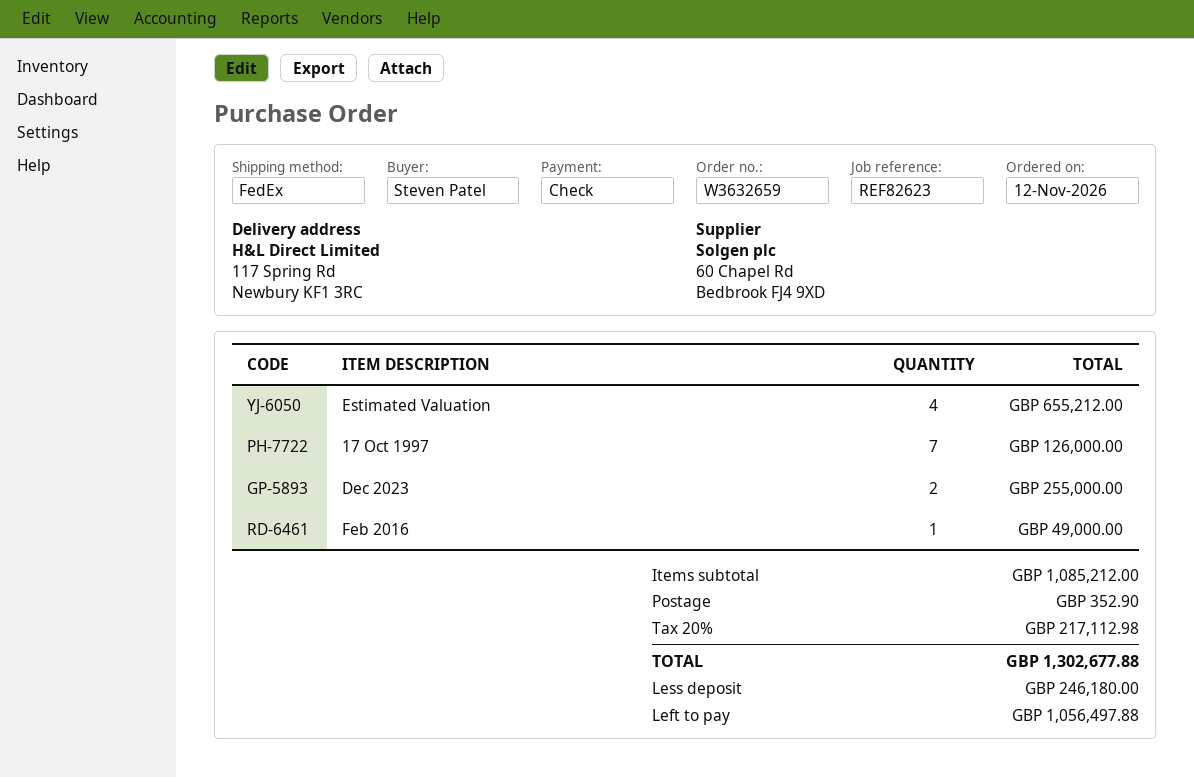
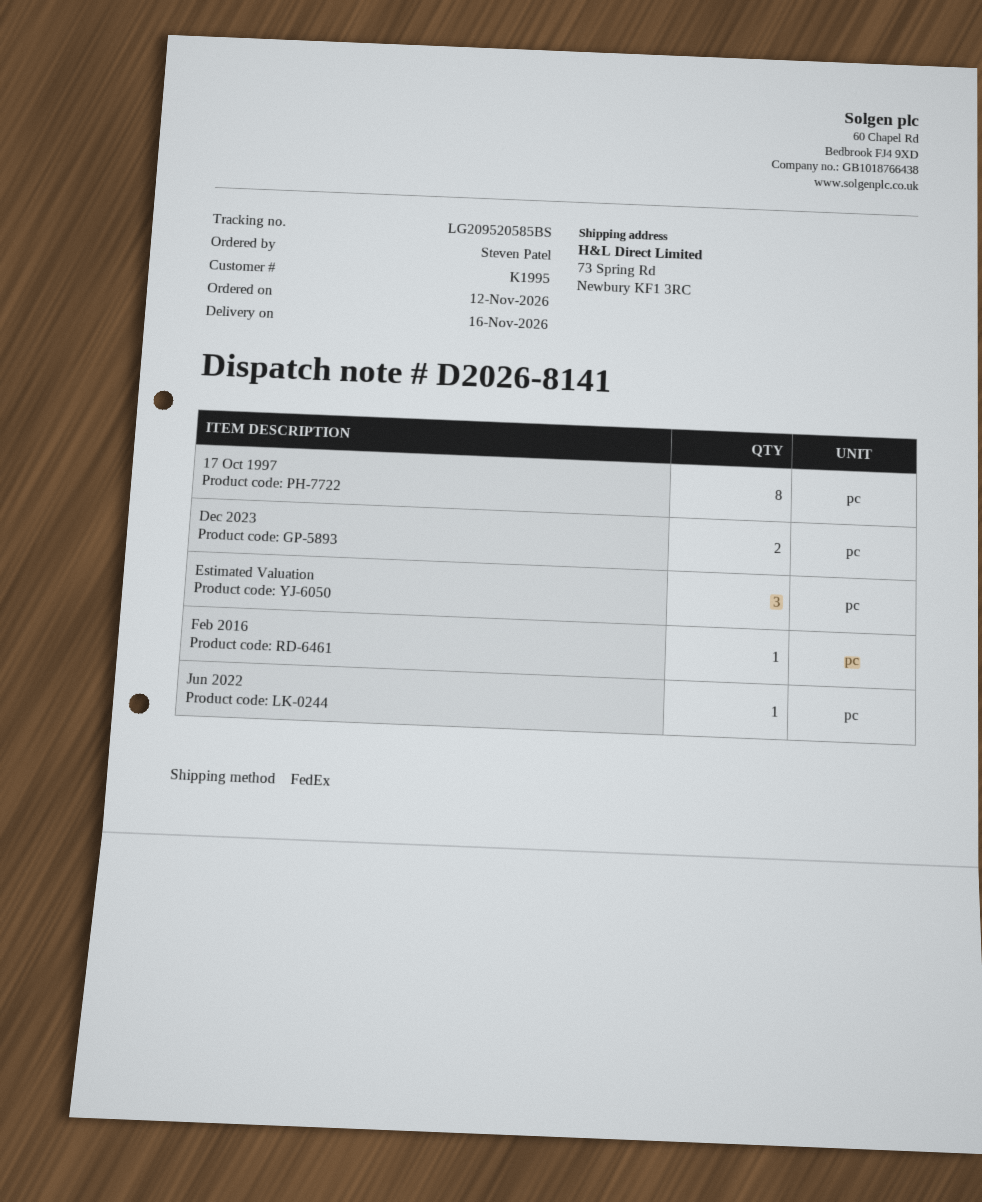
ship to: 117 Spring Rd, Newbury KF1 3RC -> 73 Spring Rd, Newbury KF1 3RC
Estimated Valuation: 4 -> 3
17 Oct 1997: 7 -> 8
Jun 2022: none -> 1

